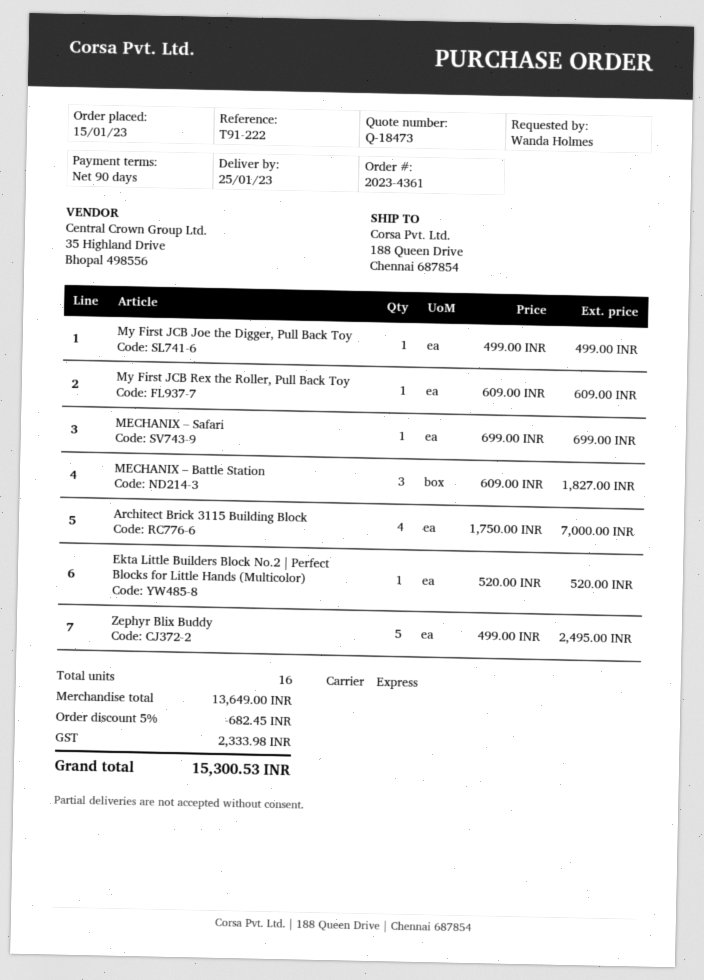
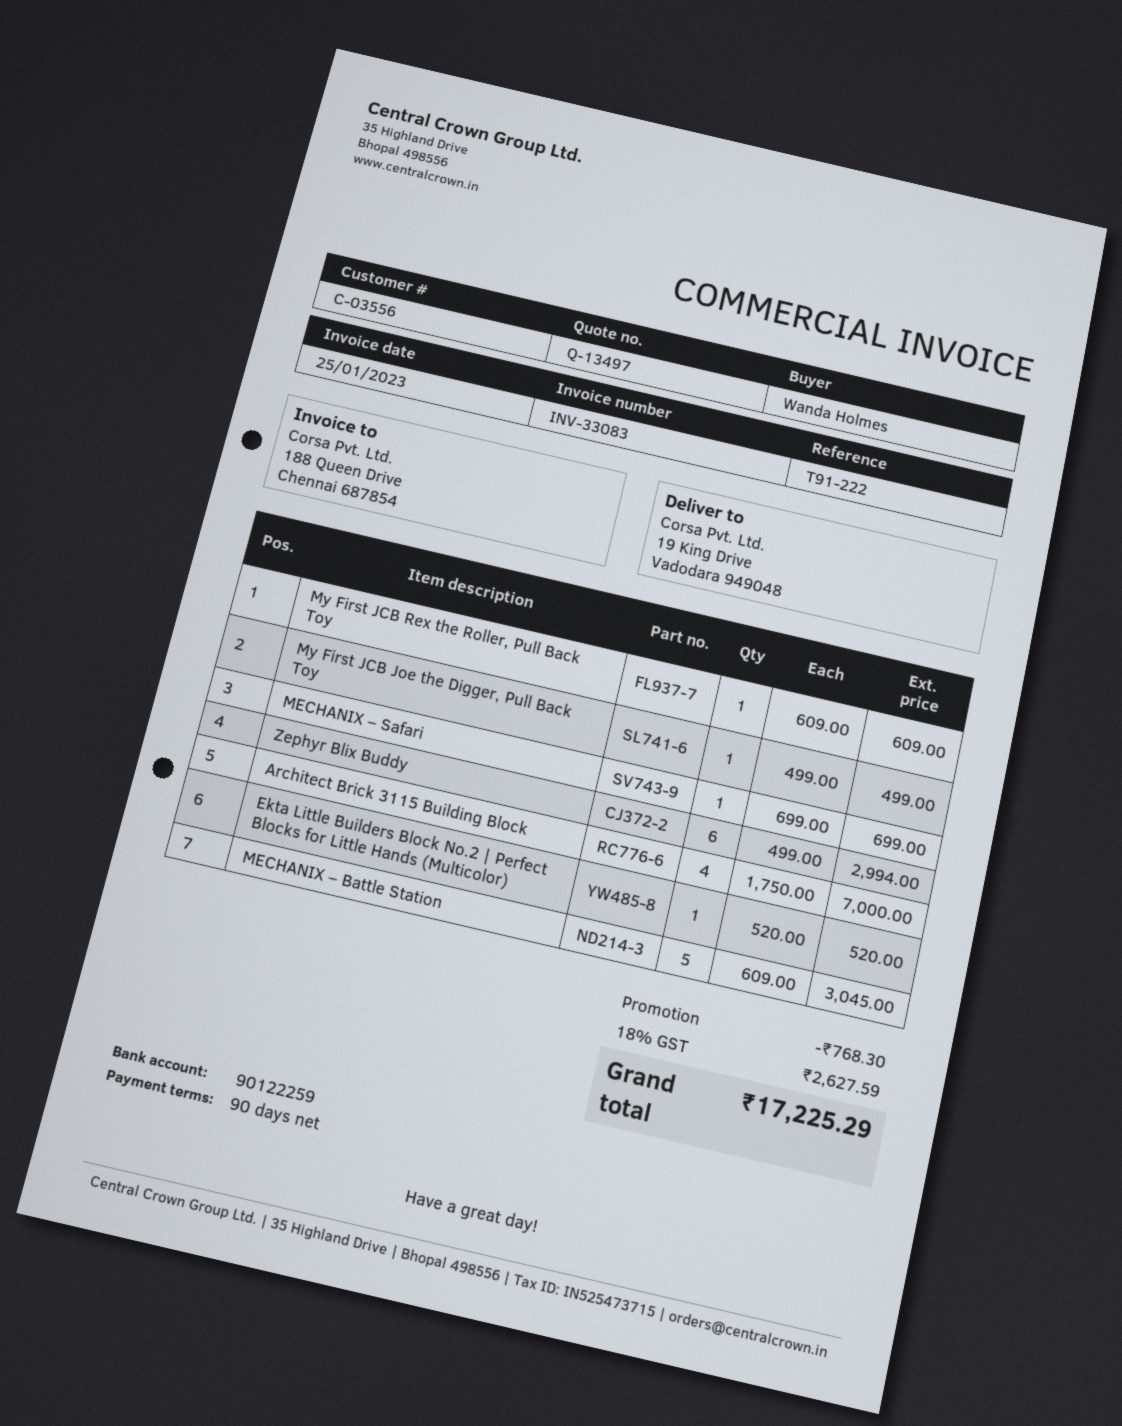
quote number: Q-18473 -> Q-13497
ship to: 188 Queen Drive, Chennai 687854 -> 19 King Drive, Vadodara 949048
MECHANIX – Battle Station: 3 x 609.00 = 1827.00 -> 5 x 609.00 = 3045.00
Zephyr Blix Buddy: 5 x 499.00 = 2495.00 -> 6 x 499.00 = 2994.00
discount: 682.45 -> 768.30
tax: 2333.98 -> 2627.59
total: 15300.53 -> 17225.29

